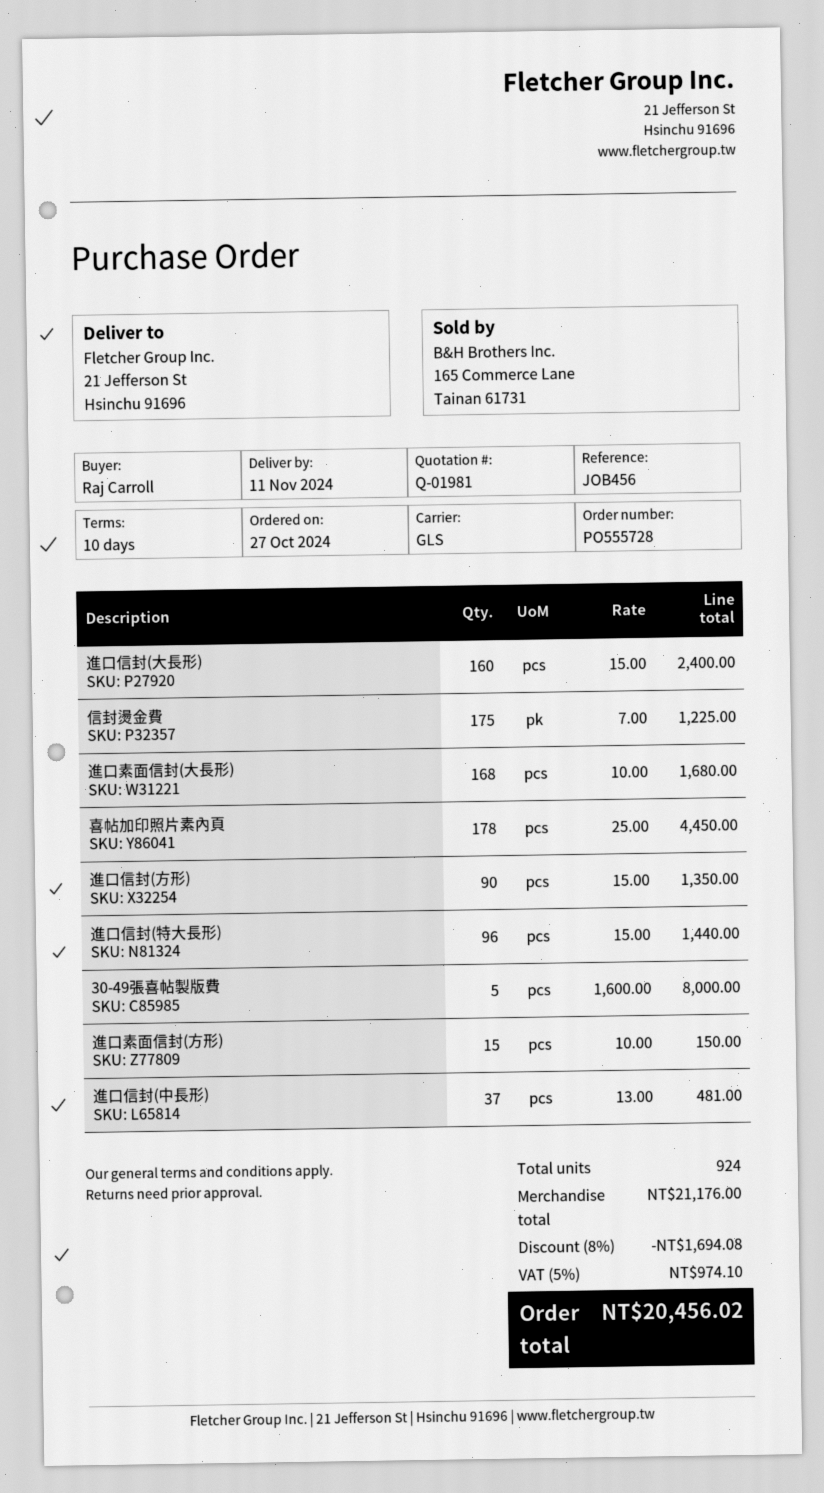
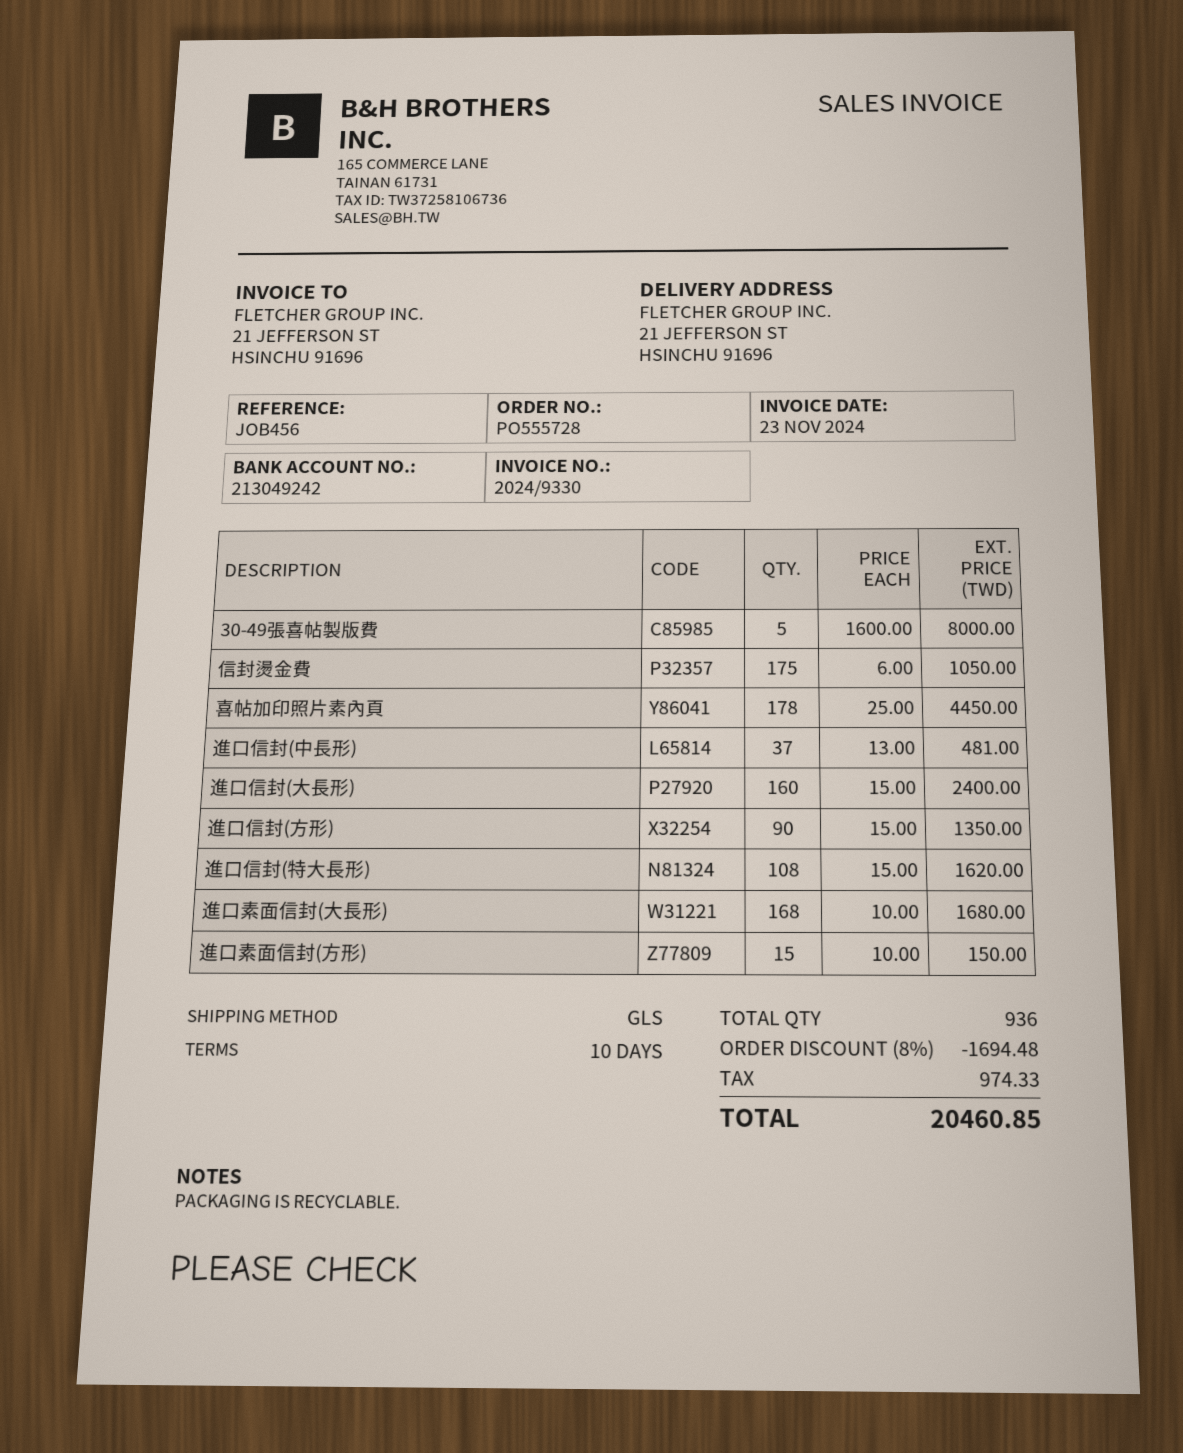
信封燙金費: 175 x 7.00 = 1225.00 -> 175 x 6.00 = 1050.00
進口信封(特大長形): 96 x 15.00 = 1440.00 -> 108 x 15.00 = 1620.00
total quantity: 924 -> 936
discount: 8% = 1694.08 -> 8% = 1694.48
tax: 974.10 -> 974.33
total: 20456.02 -> 20460.85

